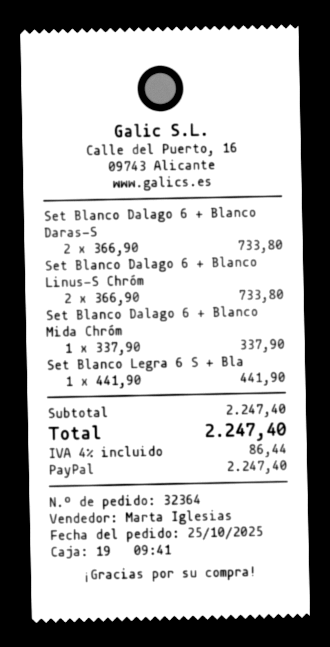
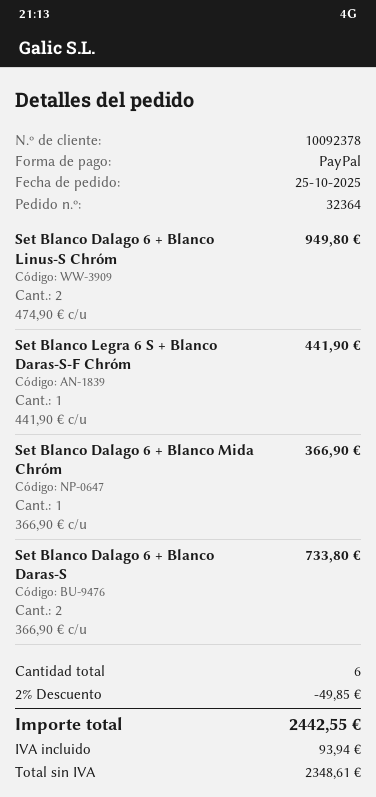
Set Blanco Dalago 6 + Blanco Linus-S Chróm: 2 x 366.90 = 733.80 -> 2 x 474.90 = 949.80
Set Blanco Dalago 6 + Blanco Mida Chróm: 1 x 337.90 = 337.90 -> 1 x 366.90 = 366.90
discount: none -> 2% = 49.85
tax: 86.44 -> 93.94
total: 2247.40 -> 2442.55

